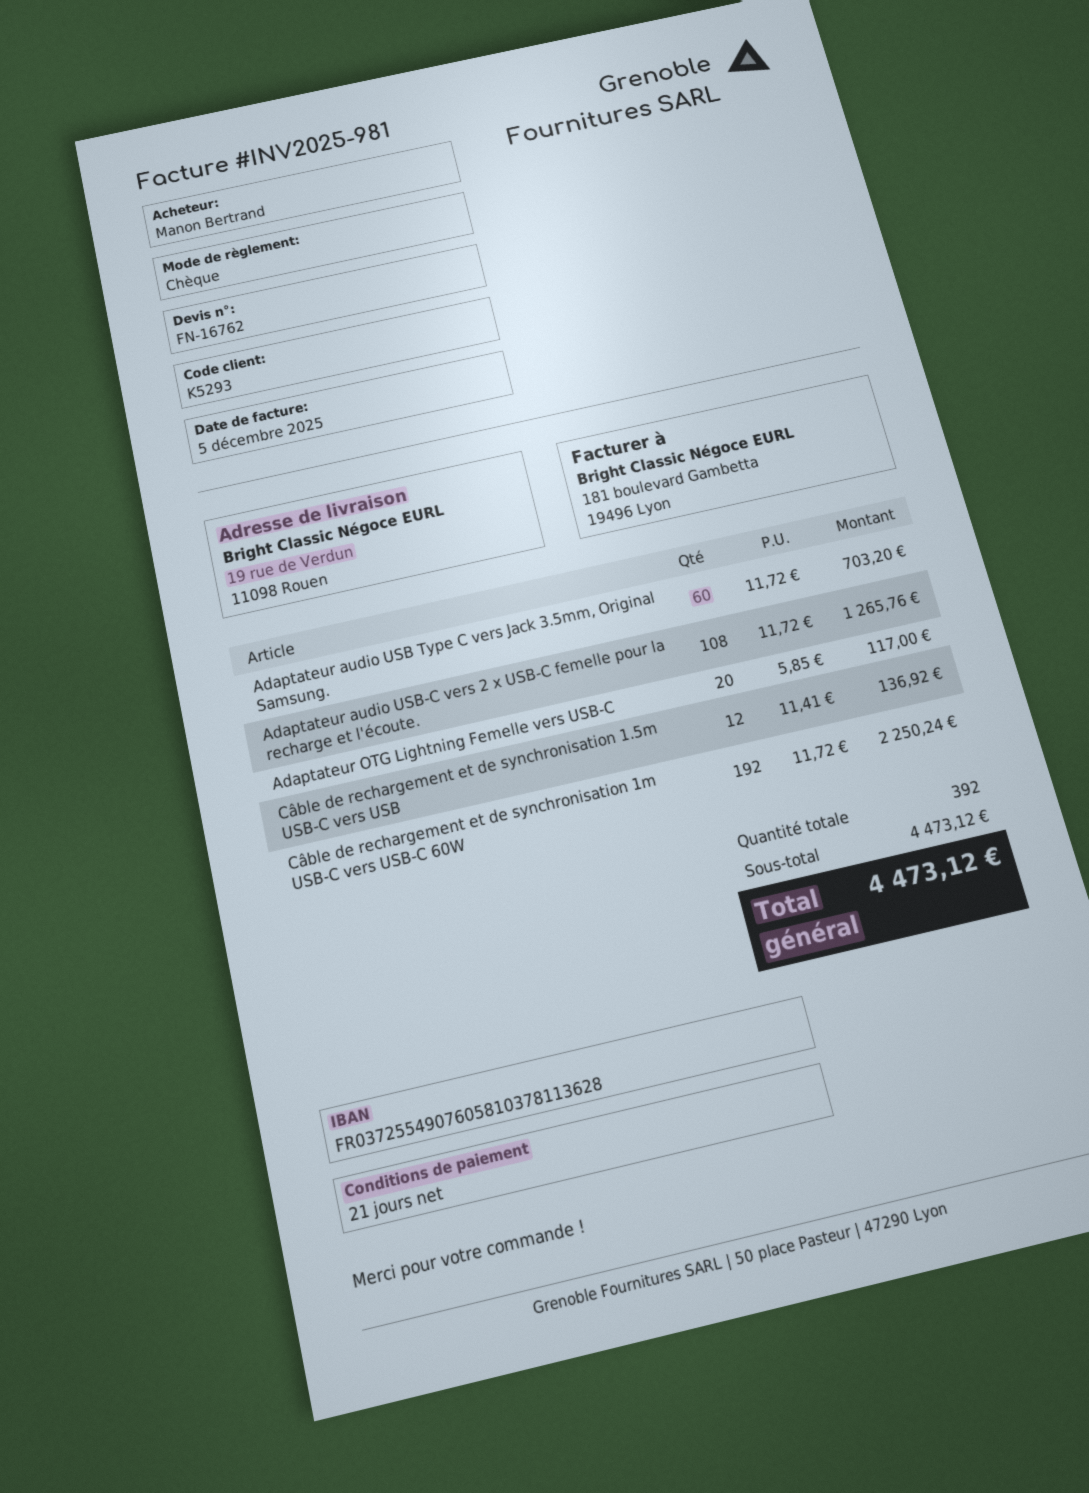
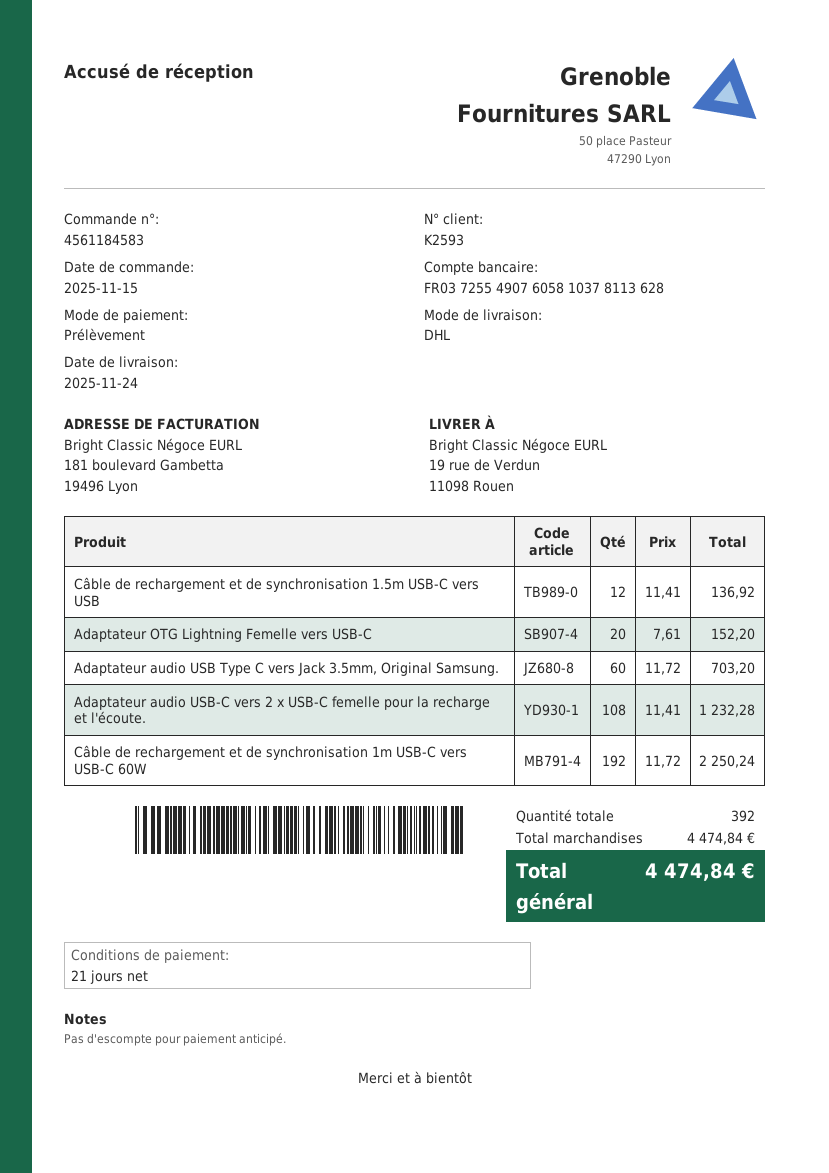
customer number: K5293 -> K2593
payment method: cheque -> direct debit
Adaptateur audio USB-C vers 2 x USB-C femelle pour la recharge et l'écoute.: 108 x 11.72 = 1265.76 -> 108 x 11.41 = 1232.28
Adaptateur OTG Lightning Femelle vers USB-C: 20 x 5.85 = 117.00 -> 20 x 7.61 = 152.20
subtotal: 4473.12 -> 4474.84
total: 4473.12 -> 4474.84

